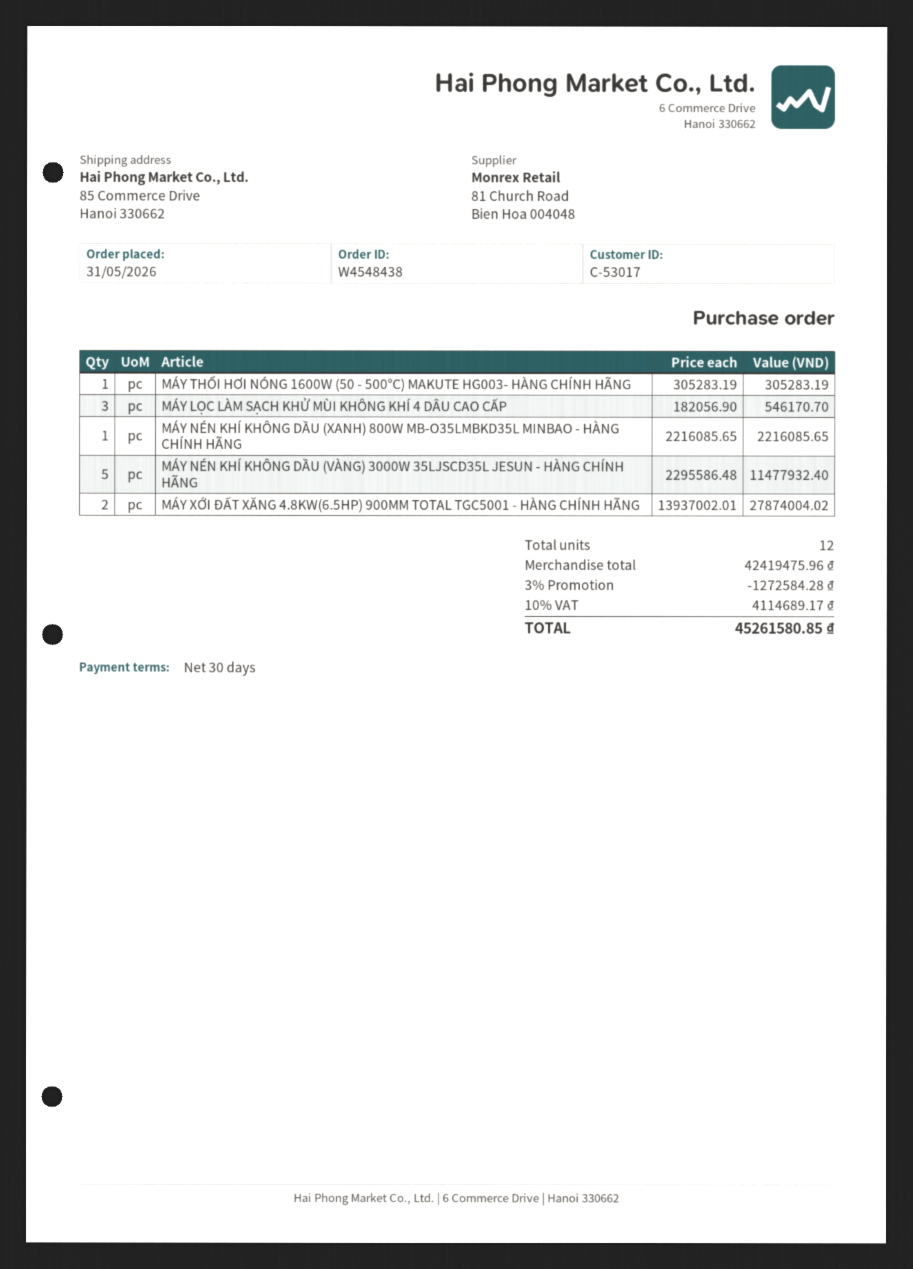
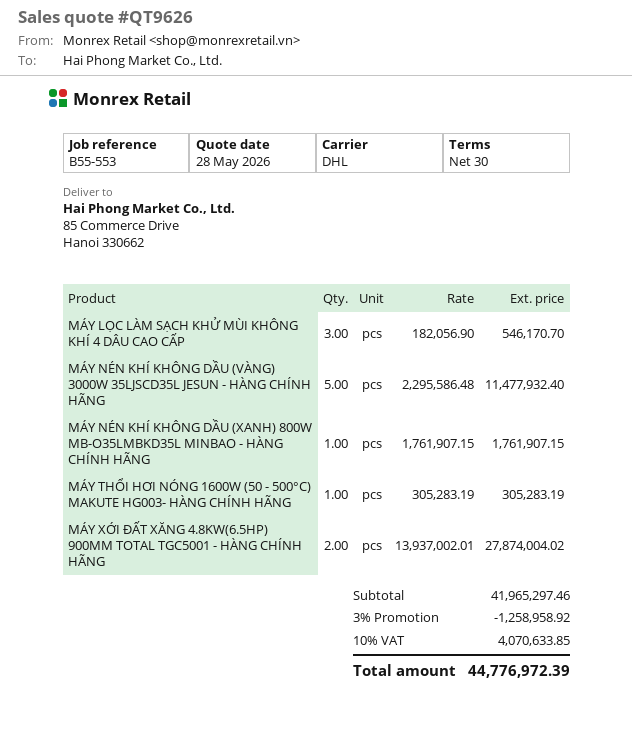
MÁY NÉN KHÍ KHÔNG DẦU (XANH) 800W MB-O35LMBKD35L MINBAO - HÀNG CHÍNH HÃNG: 1 x 2216085.65 = 2216085.65 -> 1 x 1761907.15 = 1761907.15
subtotal: 42419475.96 -> 41965297.46
discount: 3% = 1272584.28 -> 3% = 1258958.92
tax: 10% = 4114689.17 -> 10% = 4070633.85
total: 45261580.85 -> 44776972.39

